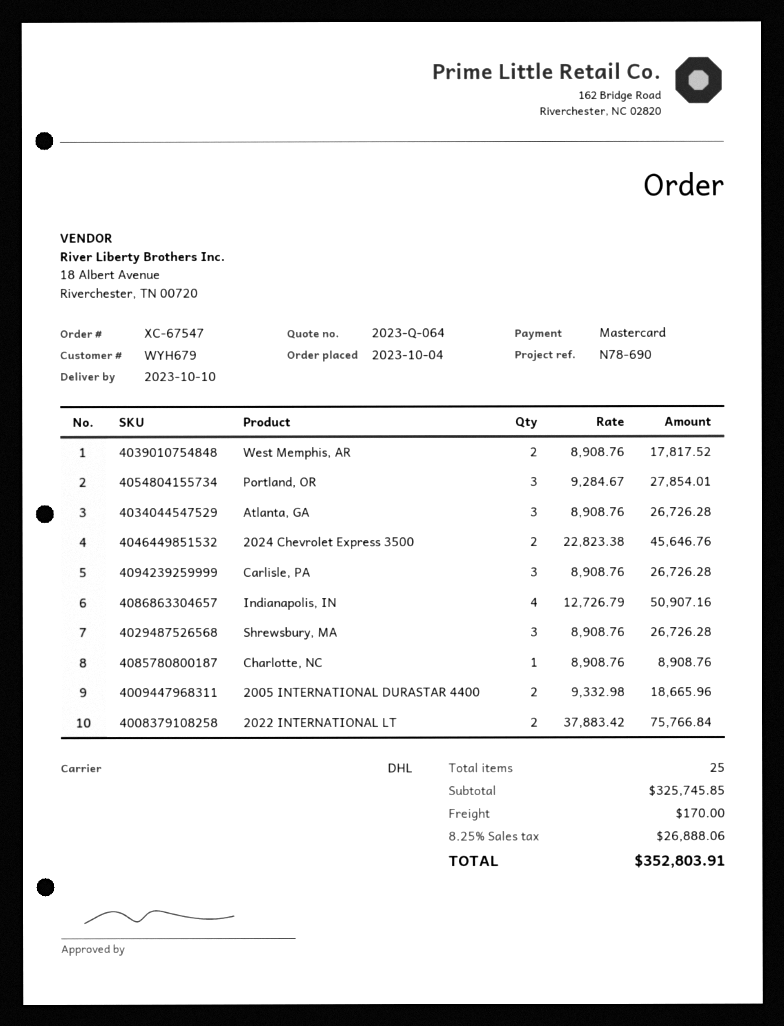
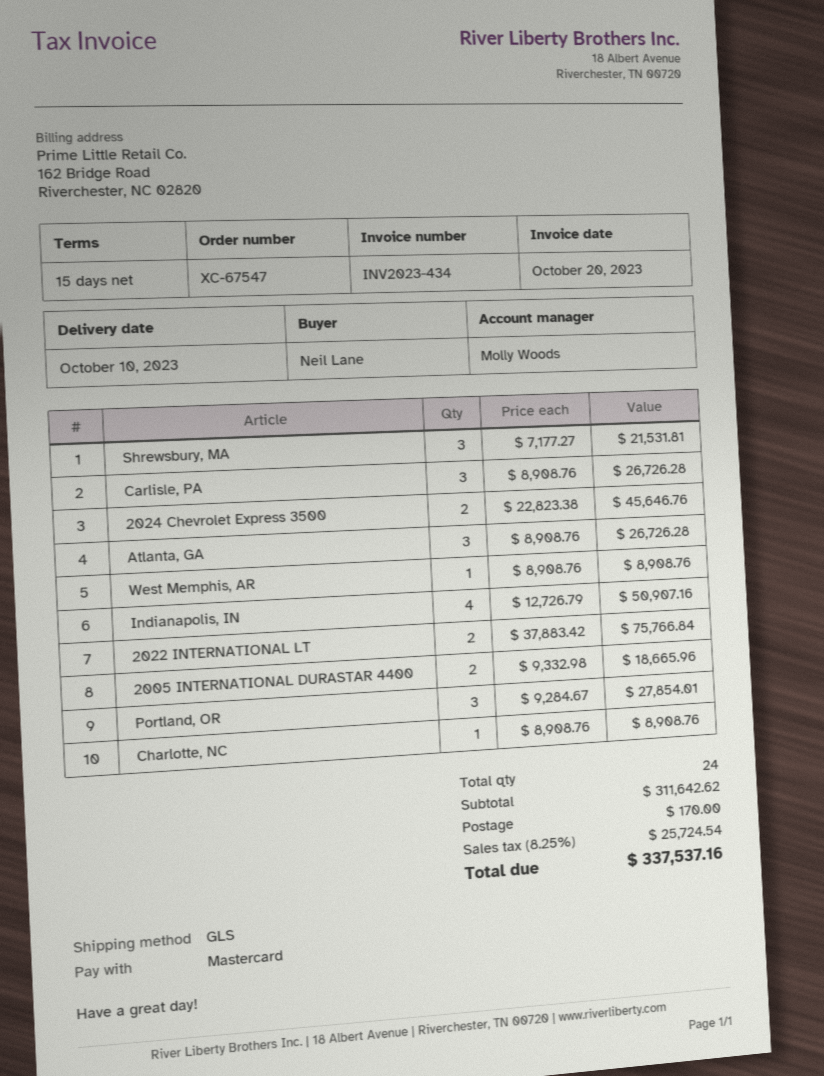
shipping method: DHL -> GLS
West Memphis, AR: 2 x 8908.76 = 17817.52 -> 1 x 8908.76 = 8908.76
Shrewsbury, MA: 3 x 8908.76 = 26726.28 -> 3 x 7177.27 = 21531.81
total quantity: 25 -> 24
subtotal: 325745.85 -> 311642.62
tax: 8.25% = 26888.06 -> 8.25% = 25724.54
total: 352803.91 -> 337537.16

